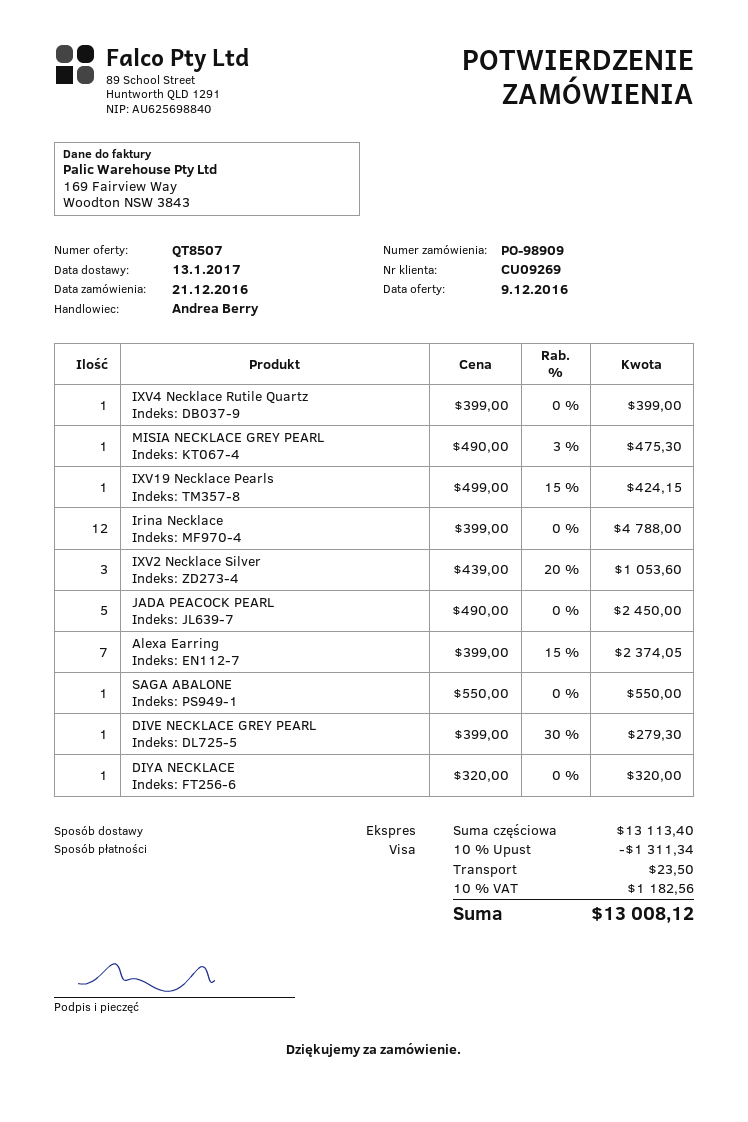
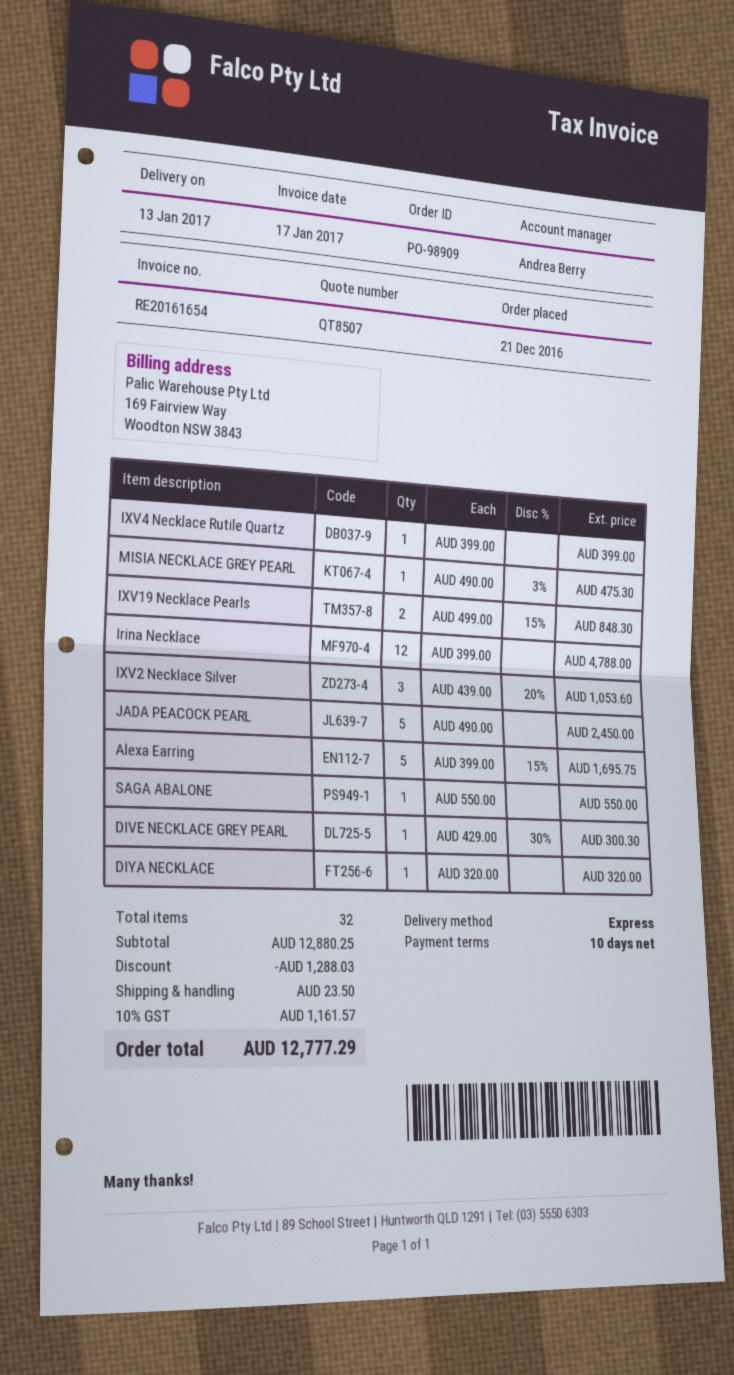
IXV19 Necklace Pearls: 1 x 499.00 - 15% = 424.15 -> 2 x 499.00 - 15% = 848.30
Alexa Earring: 7 x 399.00 - 15% = 2374.05 -> 5 x 399.00 - 15% = 1695.75
DIVE NECKLACE GREY PEARL: 1 x 399.00 - 30% = 279.30 -> 1 x 429.00 - 30% = 300.30
subtotal: 13113.40 -> 12880.25
discount: 1311.34 -> 1288.03
tax: 10% = 1182.56 -> 10% = 1161.57
total: 13008.12 -> 12777.29

